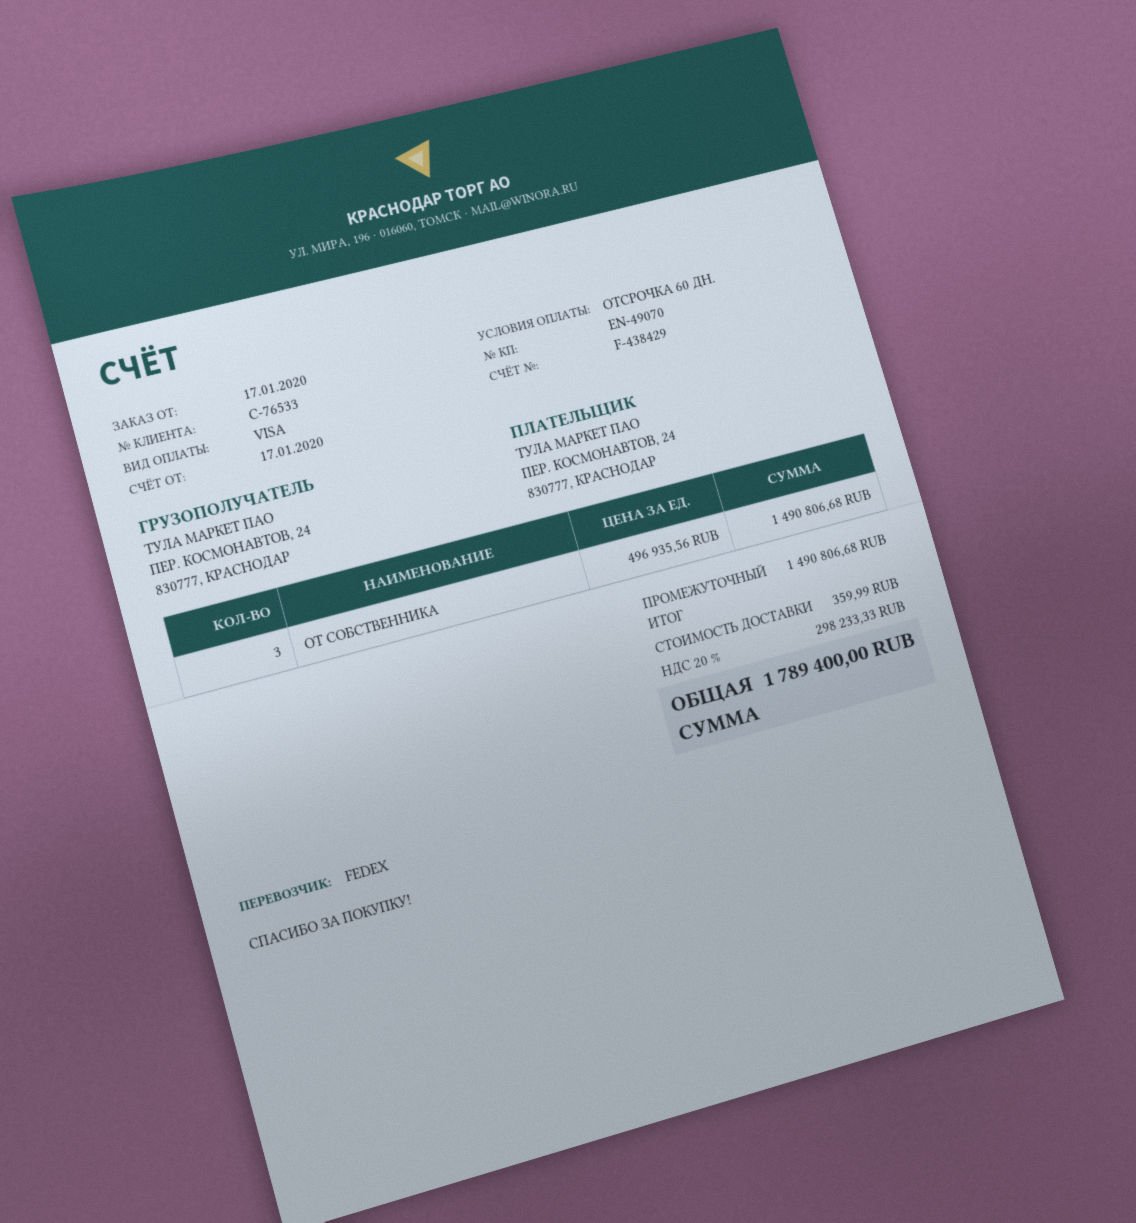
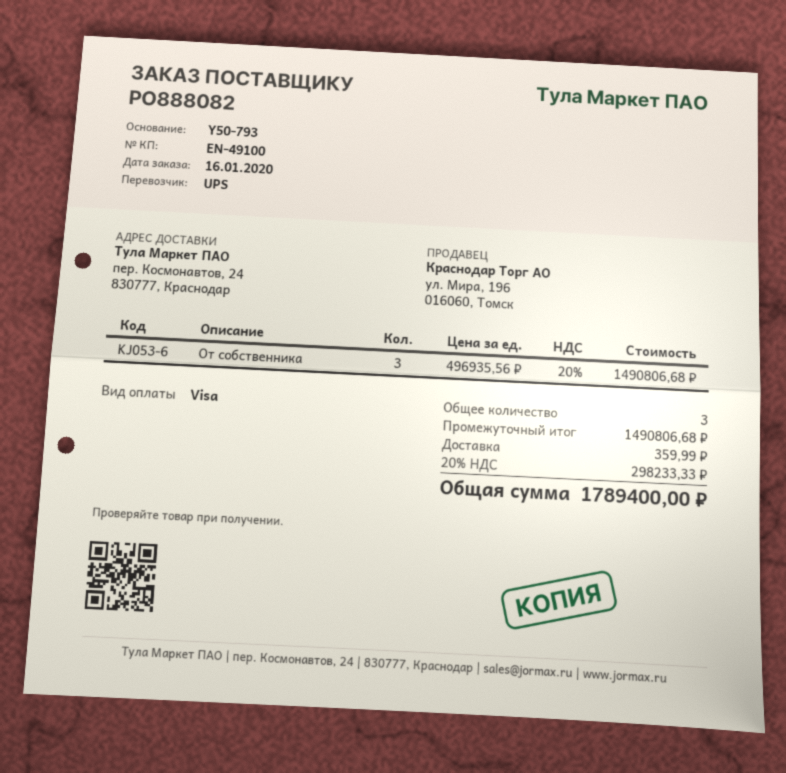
quote number: EN-49070 -> EN-49100
order date: 2020-01-17 -> 2020-01-16
shipping method: FedEx -> UPS

